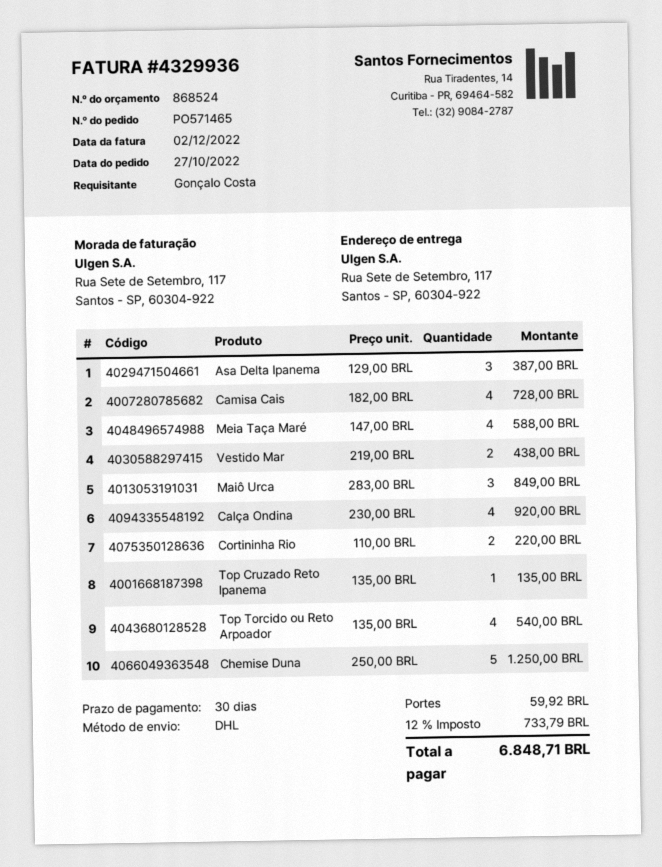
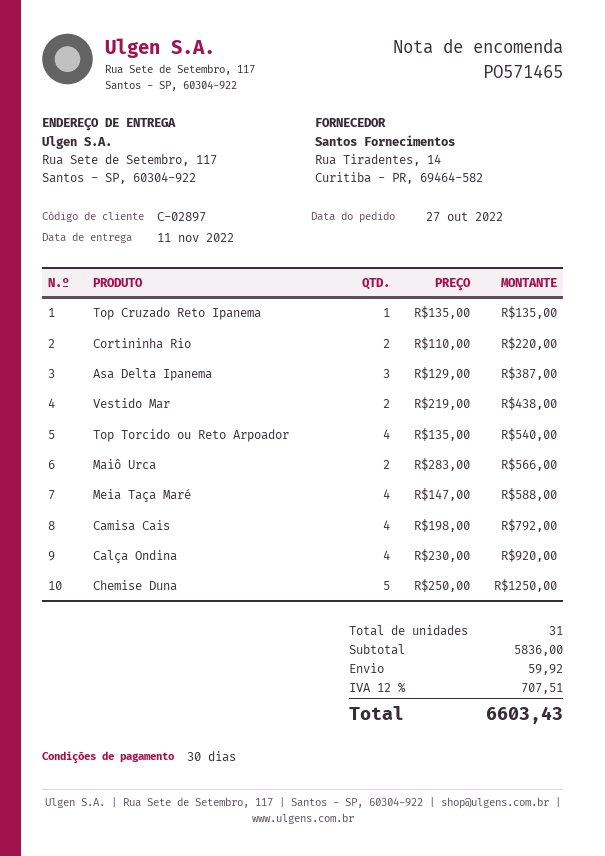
Camisa Cais: 4 x 182.00 = 728.00 -> 4 x 198.00 = 792.00
Maiô Urca: 3 x 283.00 = 849.00 -> 2 x 283.00 = 566.00
tax: 12% = 733.79 -> 12% = 707.51
total: 6848.71 -> 6603.43

